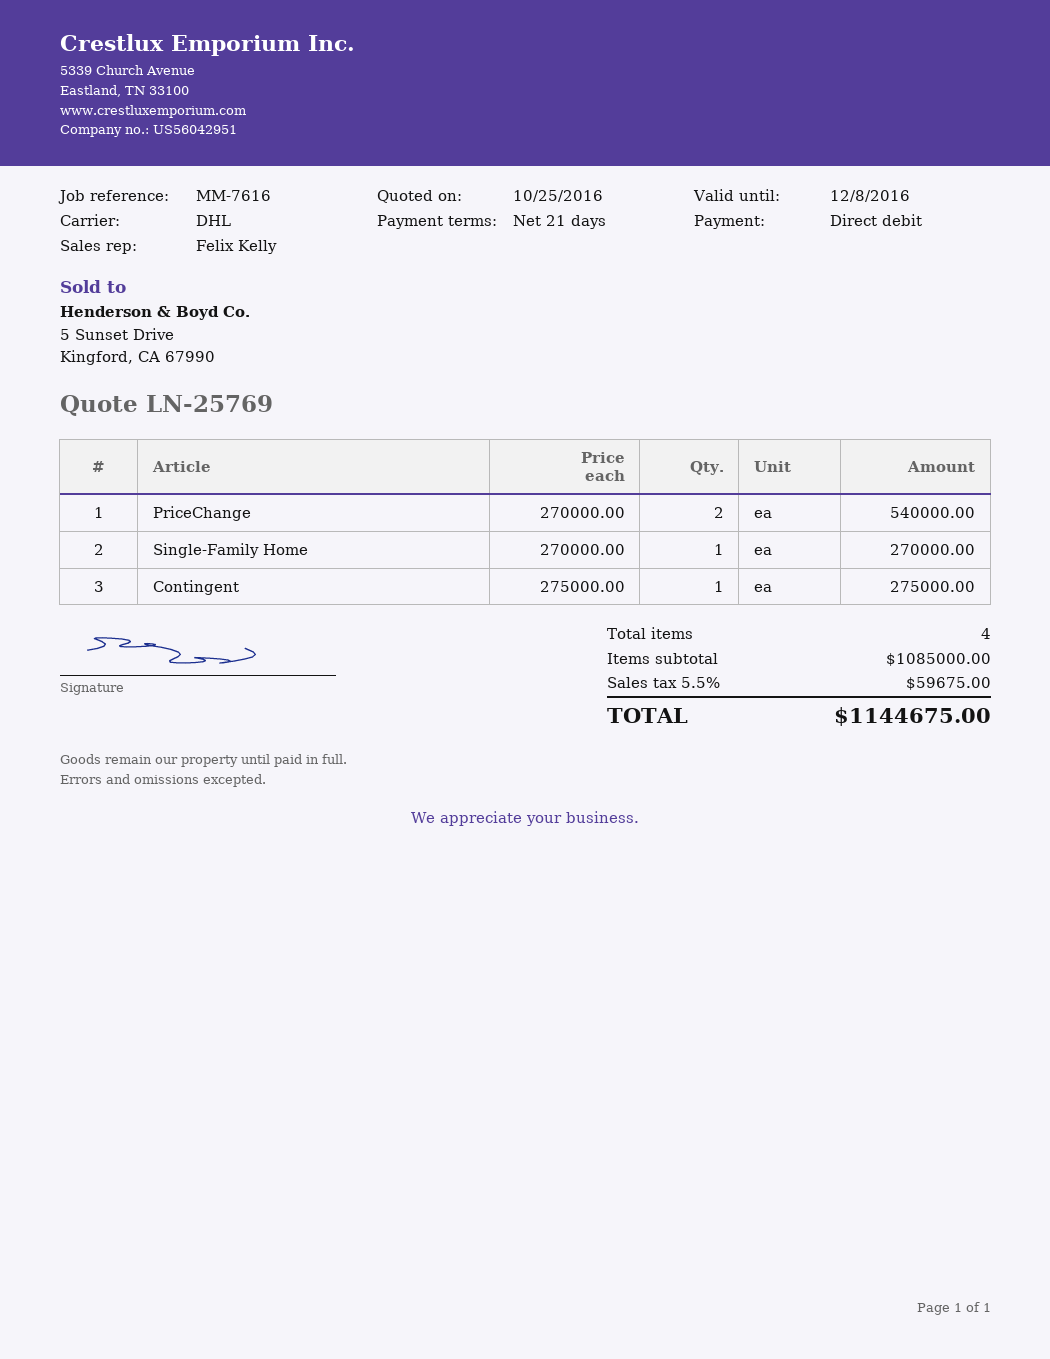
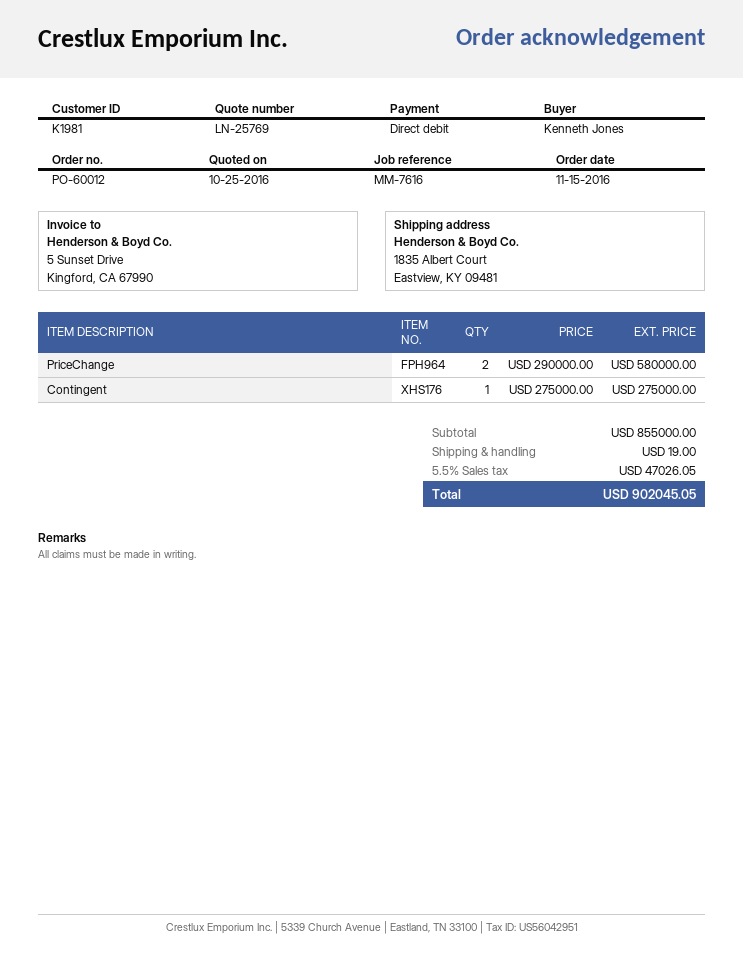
PriceChange: 2 x 270000.00 = 540000.00 -> 2 x 290000.00 = 580000.00
Single-Family Home: 1 x 270000.00 = 270000.00 -> none
subtotal: 1085000.00 -> 855000.00
shipping: none -> 19.00
tax: 5.5% = 59675.00 -> 5.5% = 47026.05
total: 1144675.00 -> 902045.05

